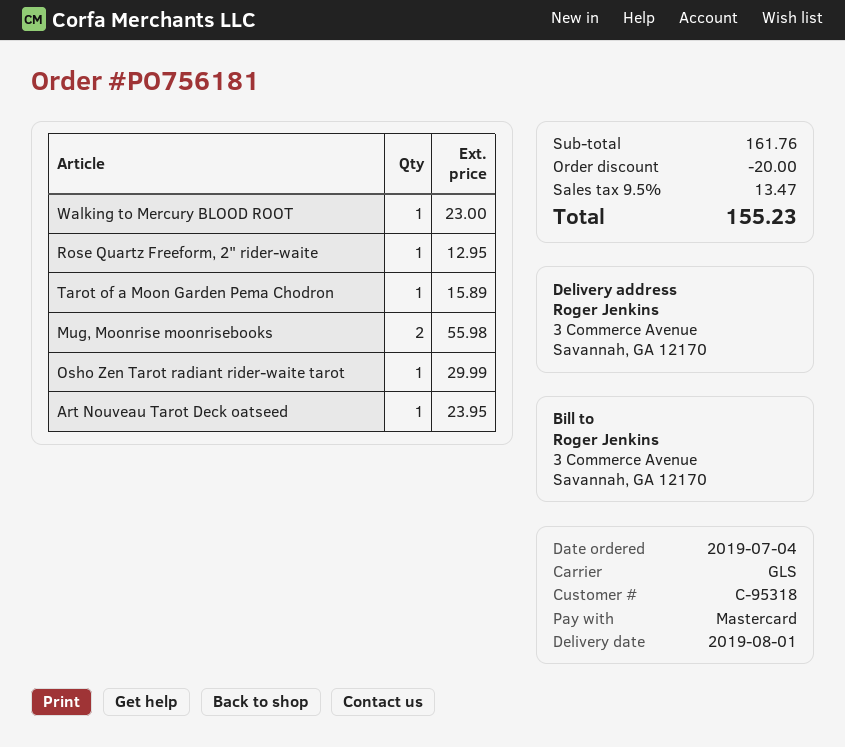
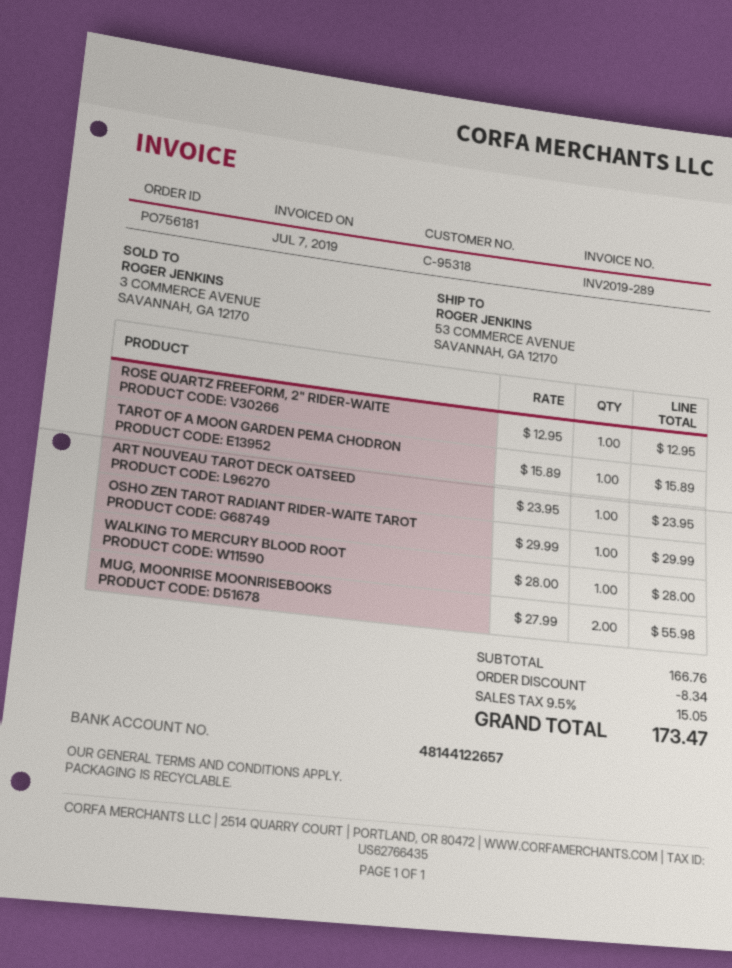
ship to: 3 Commerce Avenue, Savannah, GA 12170 -> 53 COMMERCE AVENUE, SAVANNAH, GA 12170
Walking to Mercury BLOOD ROOT: 1 for 23.00 -> 1 for 28.00
subtotal: 161.76 -> 166.76
discount: 20.00 -> 8.34
tax: 9.5% = 13.47 -> 9.5% = 15.05
total: 155.23 -> 173.47

